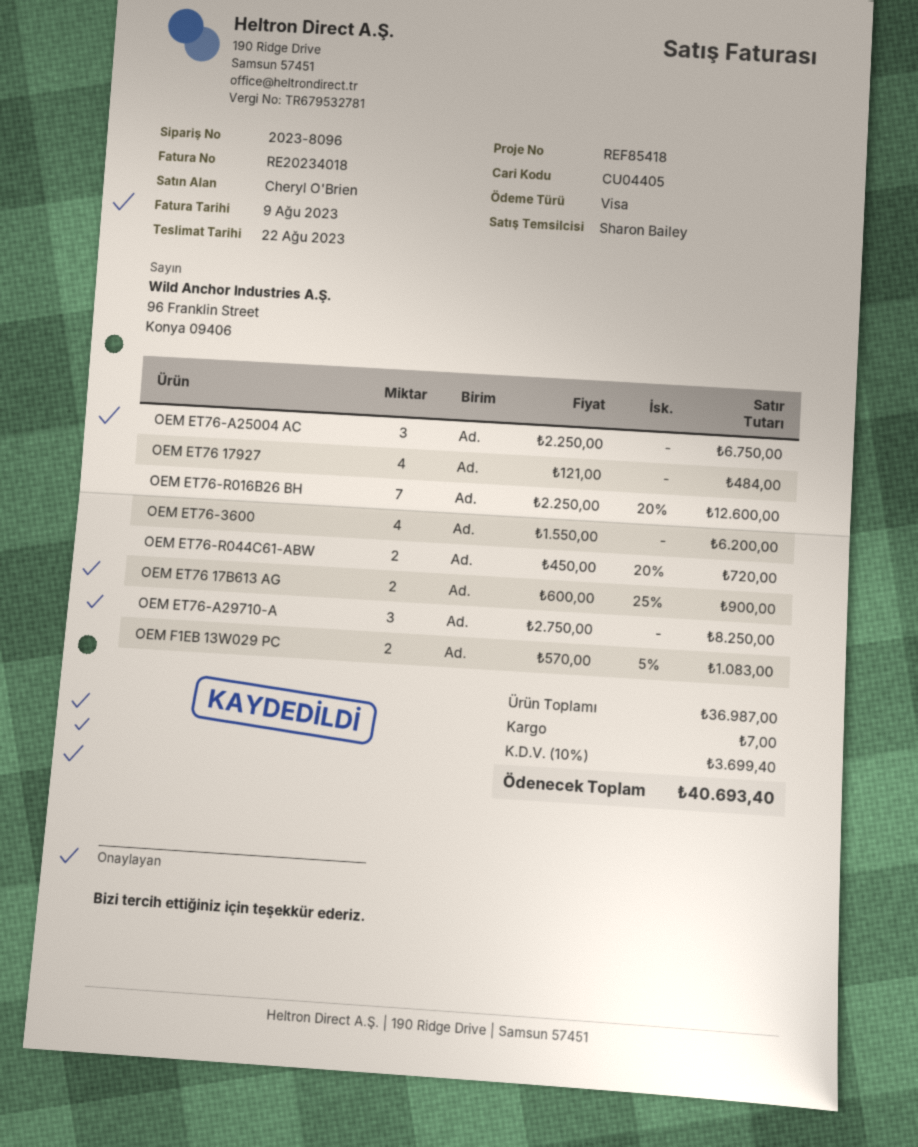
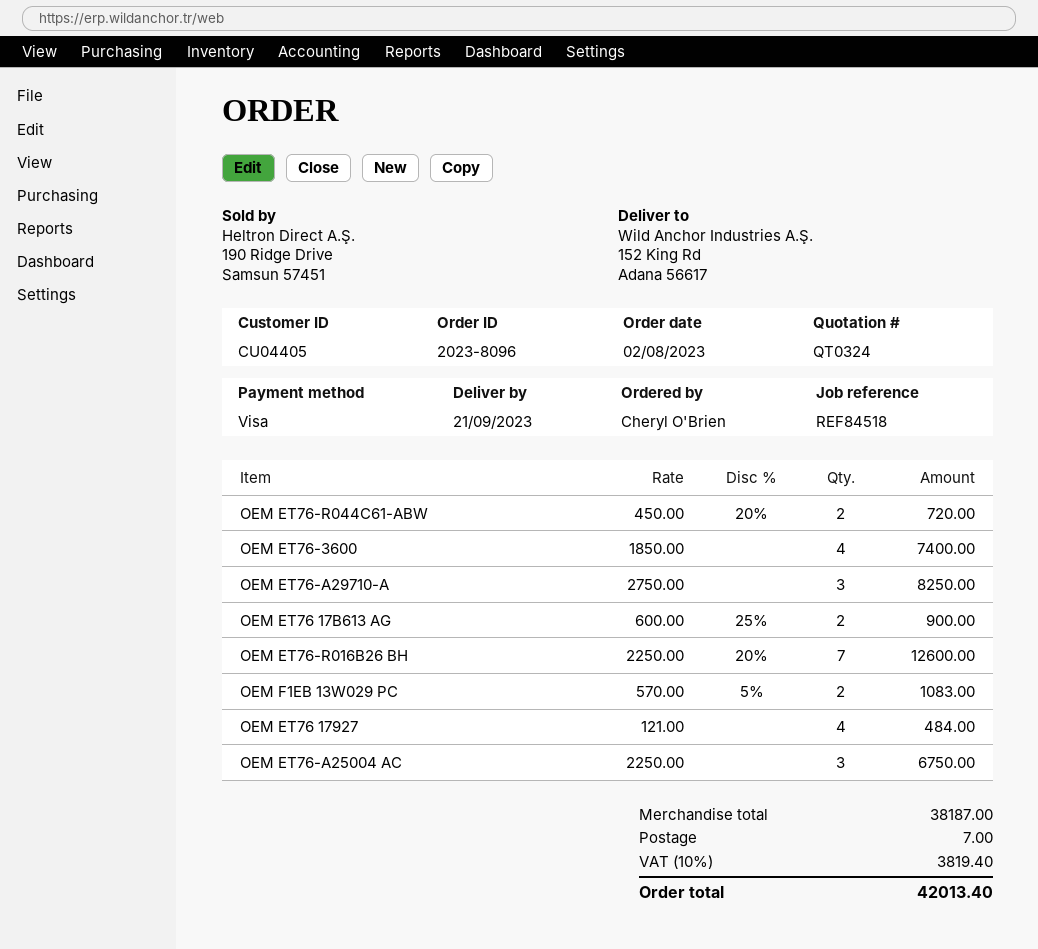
delivery date: 2023-08-22 -> 2023-09-21
reference: REF85418 -> REF84518
OEM ET76-3600: 4 x 1550.00 = 6200.00 -> 4 x 1850.00 = 7400.00
subtotal: 36987.00 -> 38187.00
tax: 10% = 3699.40 -> 10% = 3819.40
total: 40693.40 -> 42013.40

